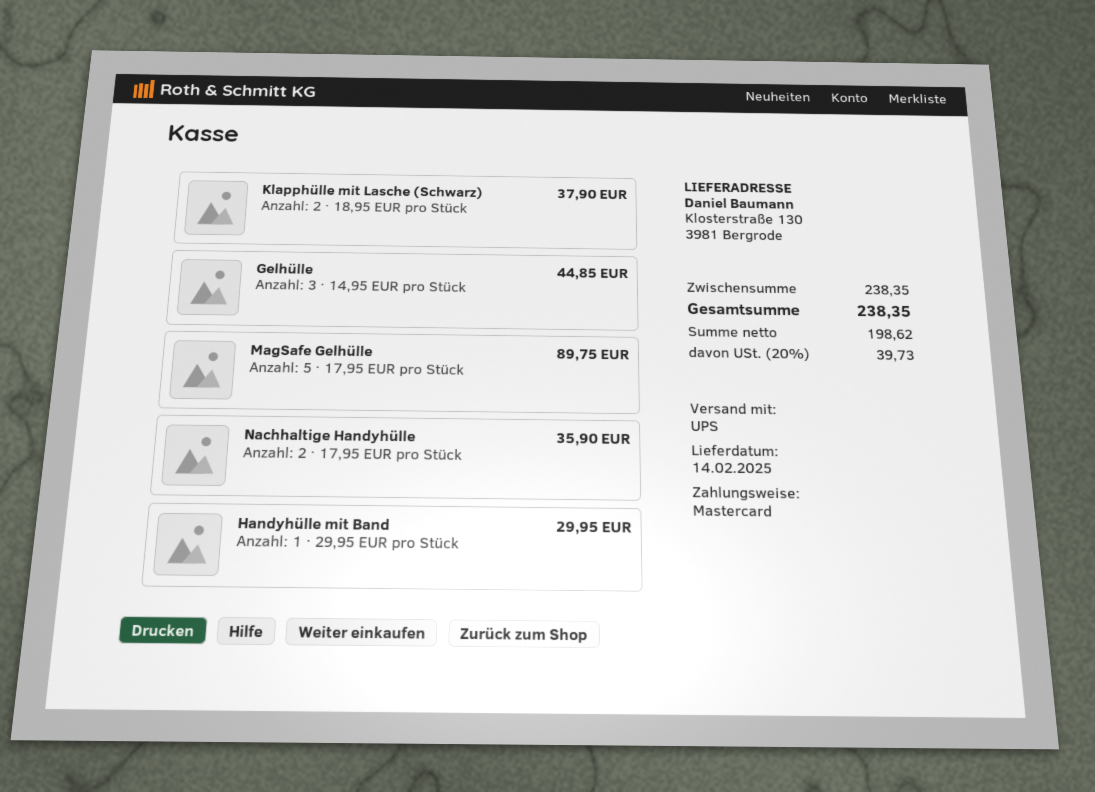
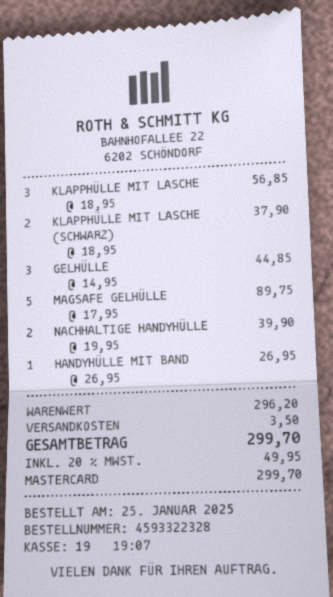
Nachhaltige Handyhülle: 2 x 17.95 = 35.90 -> 2 x 19.95 = 39.90
Handyhülle mit Band: 1 x 29.95 = 29.95 -> 1 x 26.95 = 26.95
KLAPPHÜLLE MIT LASCHE: none -> 3 x 18.95 = 56.85
subtotal: 238.35 -> 296.20
shipping: none -> 3.50
tax: 20% = 39.73 -> 20% = 49.95
total: 238.35 -> 299.70

